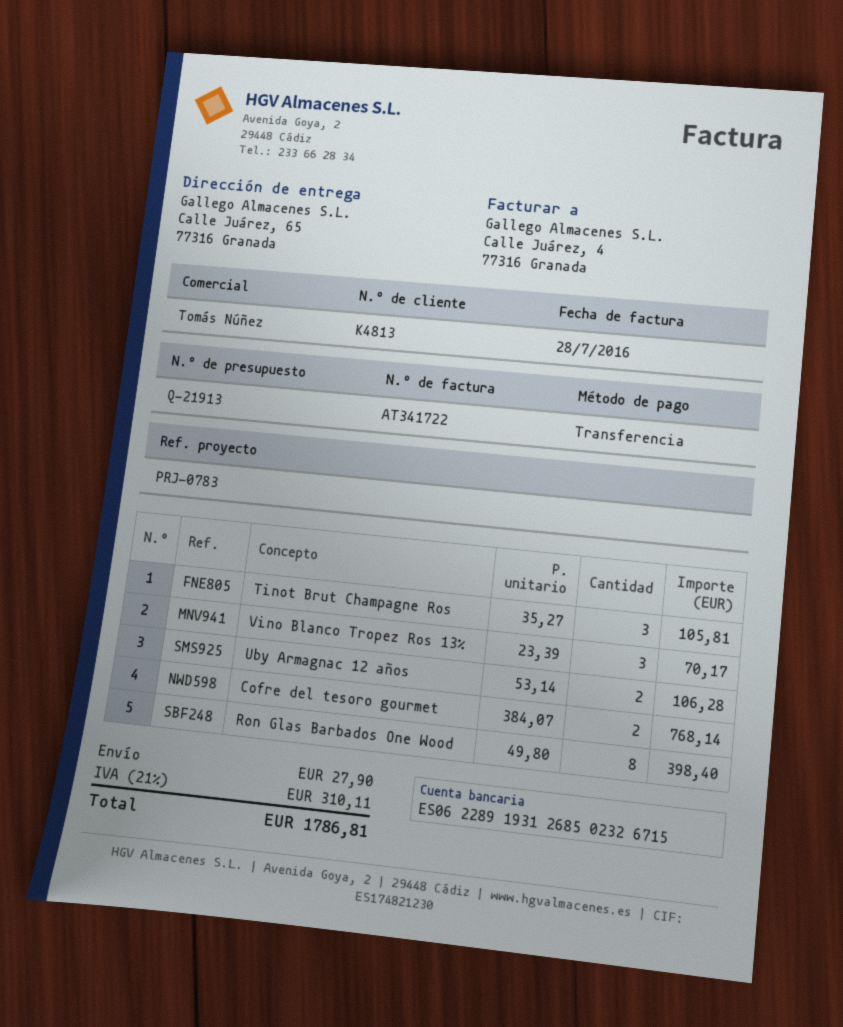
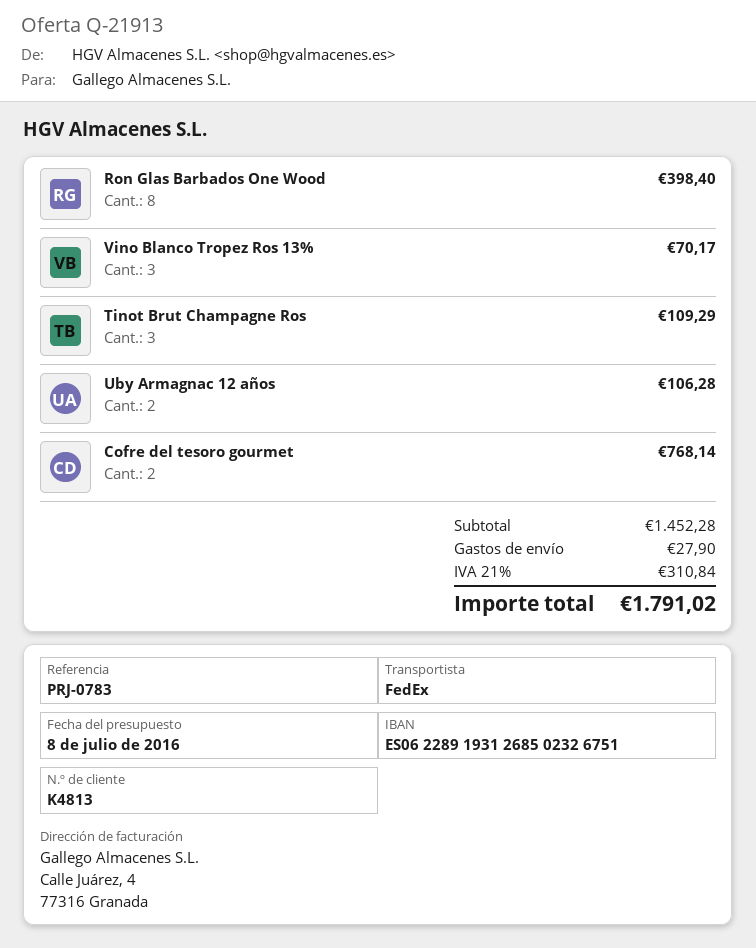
bank account: ES0622891931268502326715 -> ES0622891931268502326751
Tinot Brut Champagne Ros: 3 for 105.81 -> 3 for 109.29
tax: 21% = 310.11 -> 21% = 310.84
total: 1786.81 -> 1791.02

